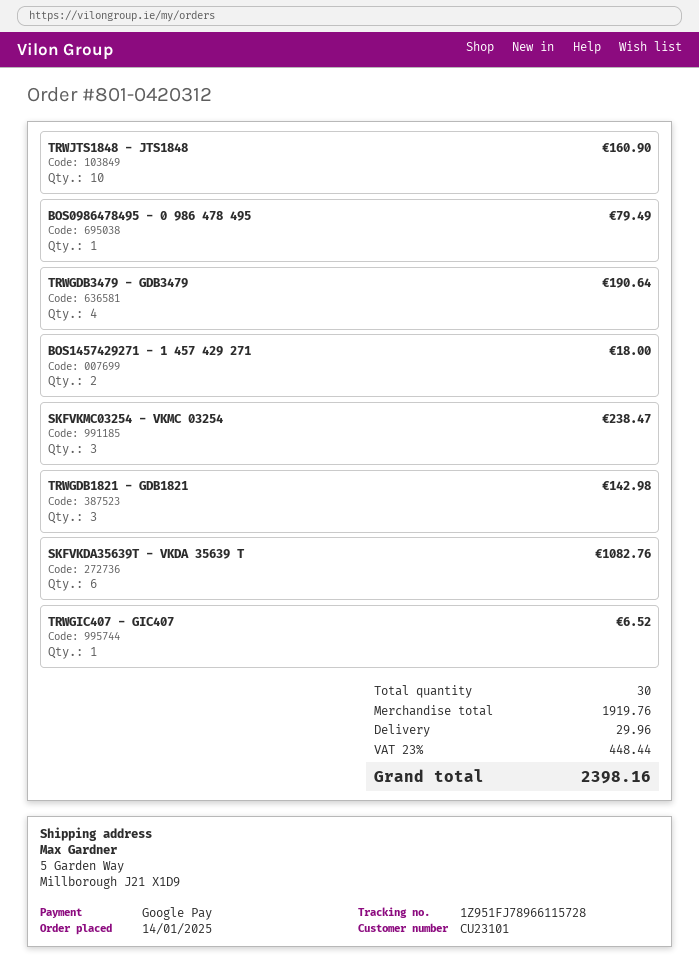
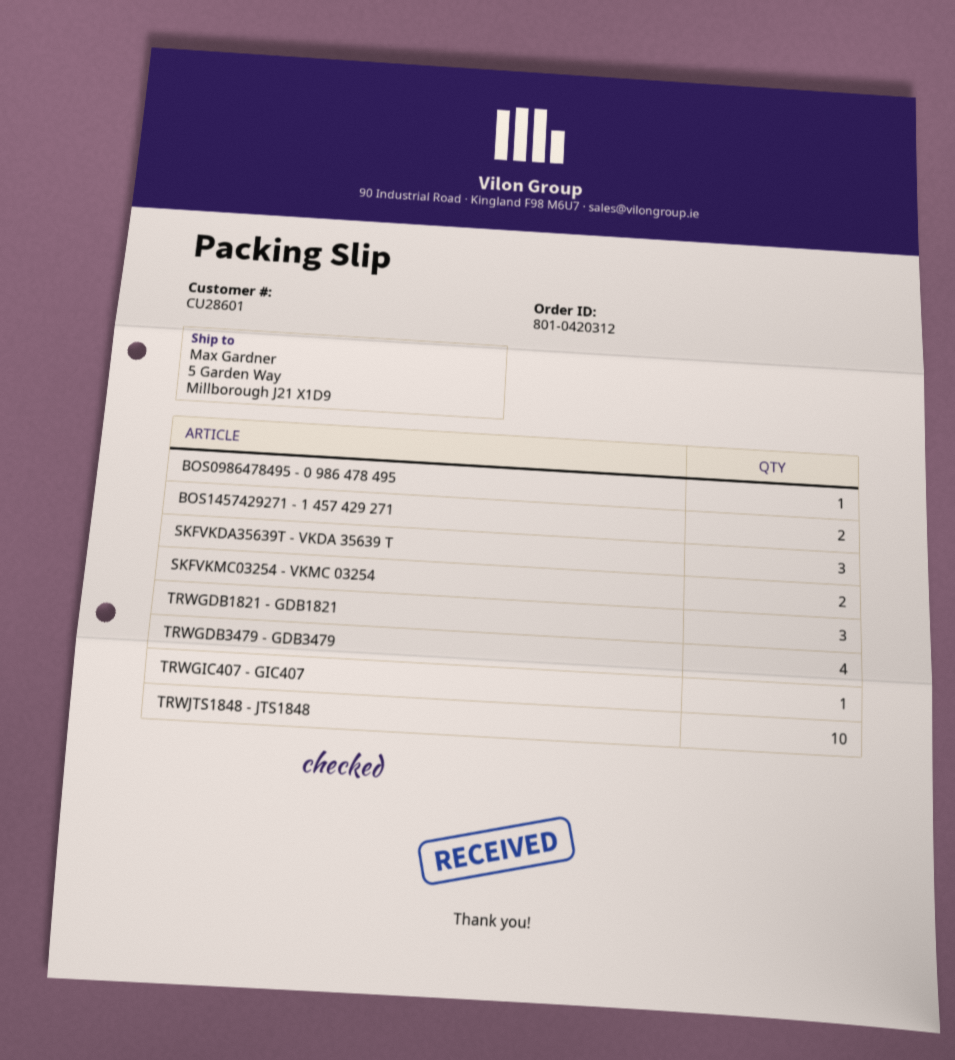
customer number: CU23101 -> CU28601
SKFVKMC03254 - VKMC 03254: 3 -> 2
SKFVKDA35639T - VKDA 35639 T: 6 -> 3

